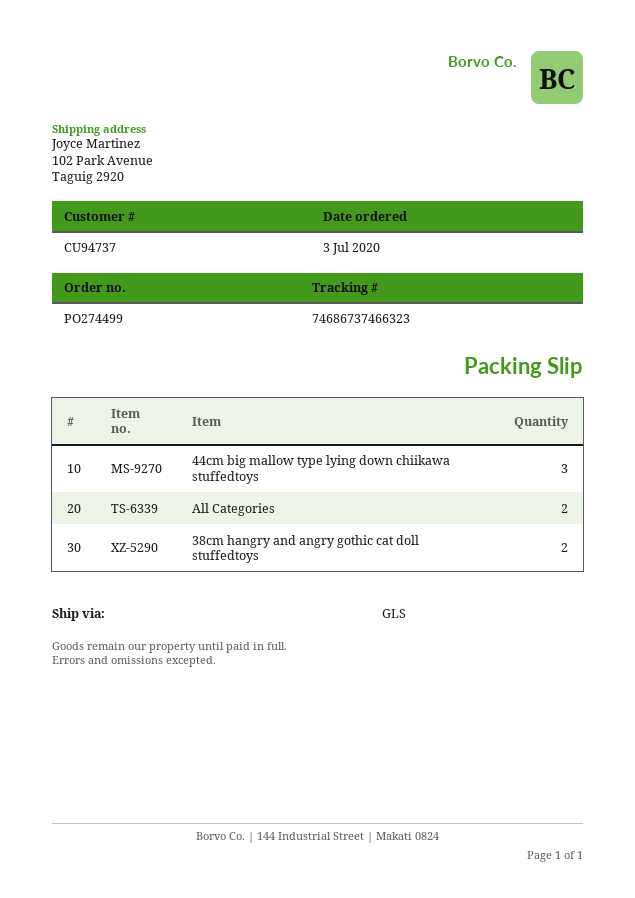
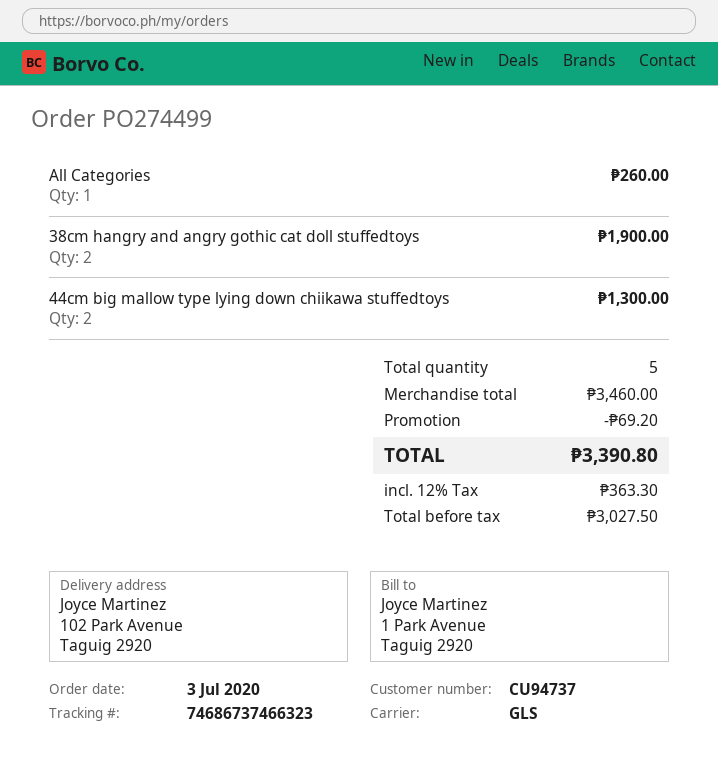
44cm big mallow type lying down chiikawa stuffedtoys: 3 -> 2
All Categories: 2 -> 1

